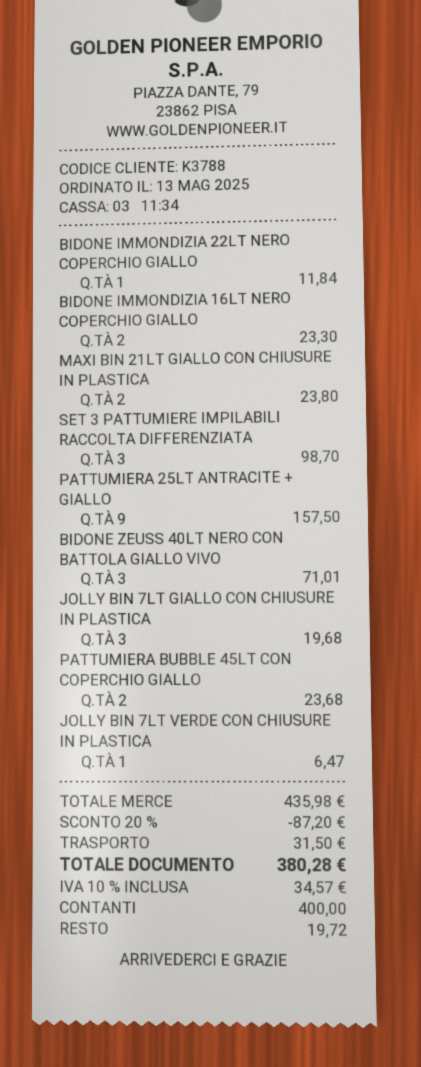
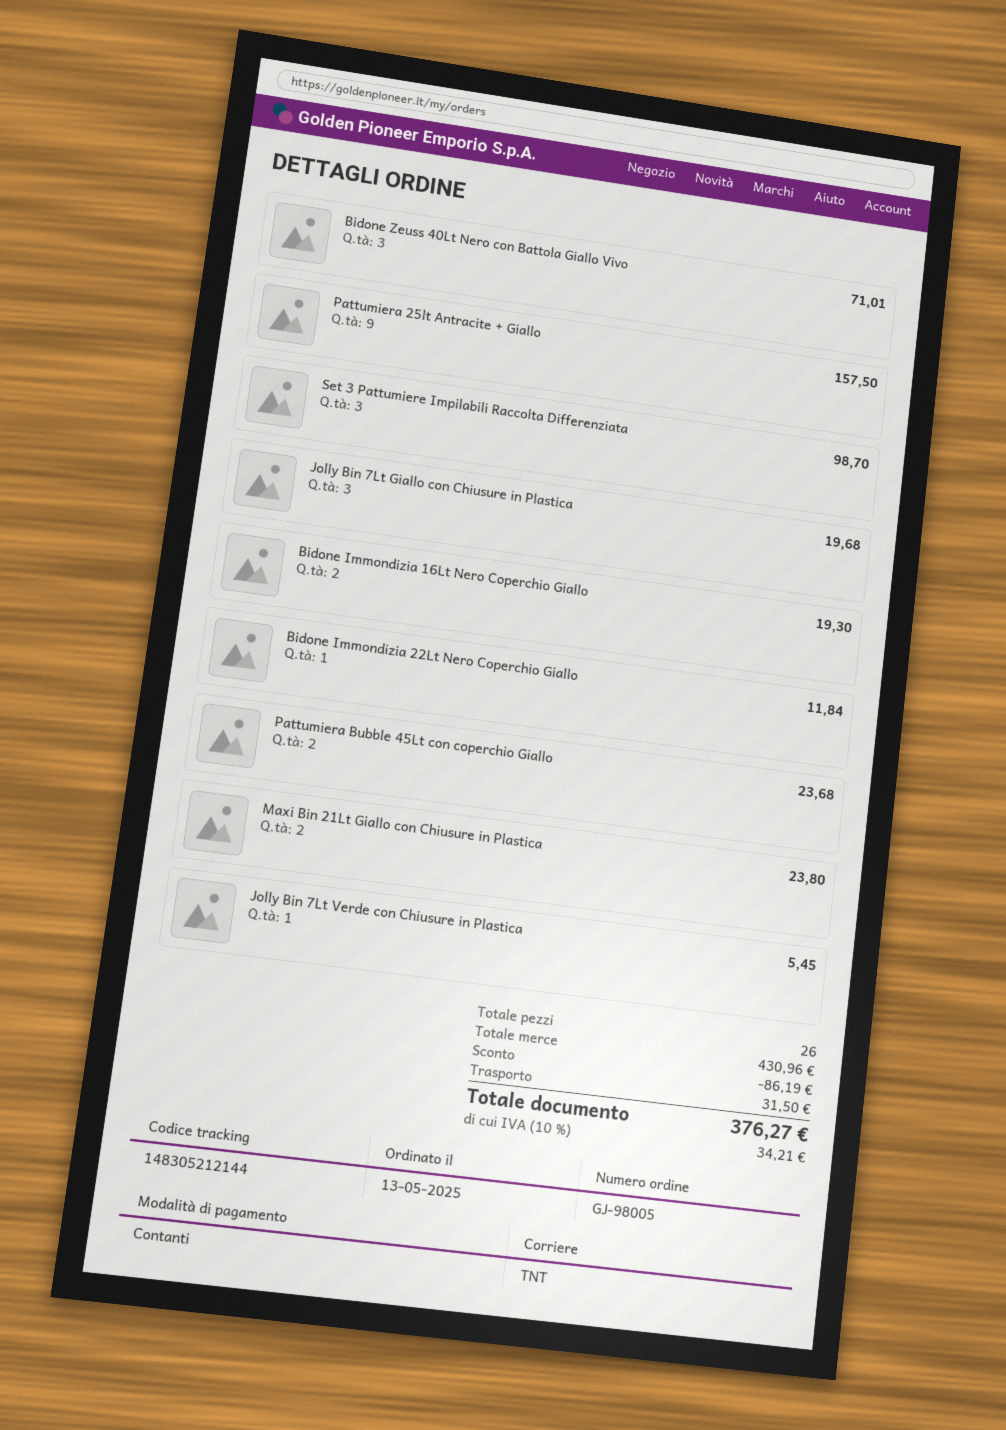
BIDONE IMMONDIZIA 16LT NERO COPERCHIO GIALLO: 2 for 23.30 -> 2 for 19.30
JOLLY BIN 7LT VERDE CON CHIUSURE IN PLASTICA: 1 for 6.47 -> 1 for 5.45
subtotal: 435.98 -> 430.96
discount: 87.20 -> 86.19
tax: 10% = 34.57 -> 10% = 34.21
total: 380.28 -> 376.27

